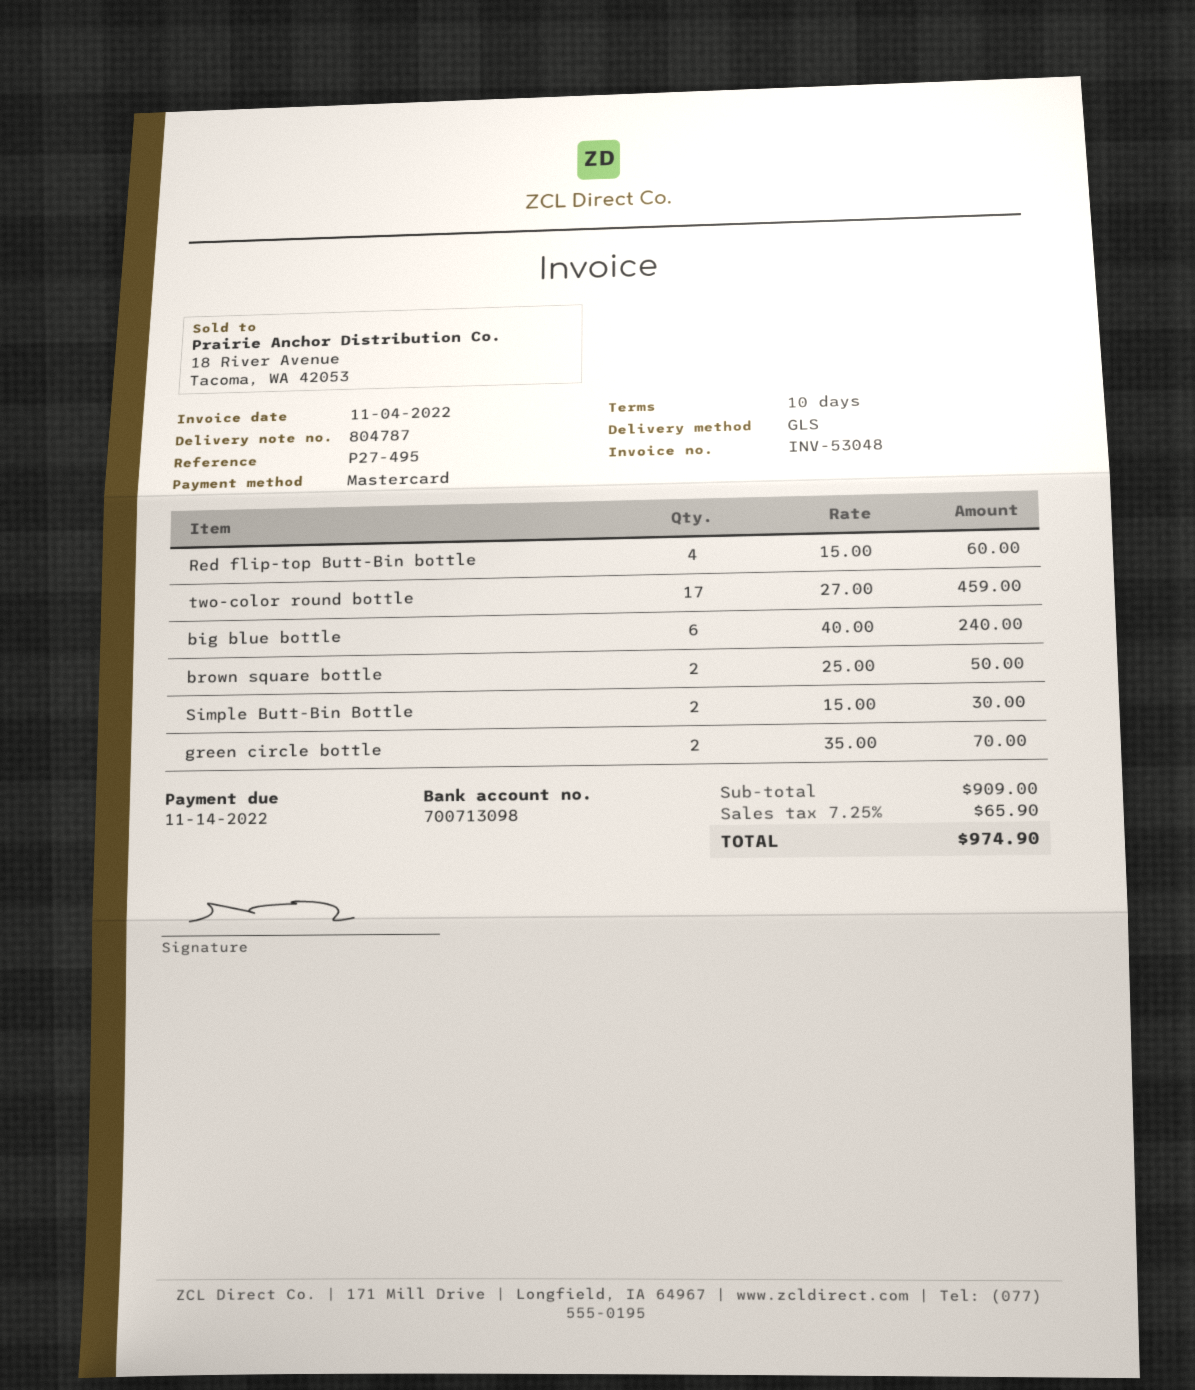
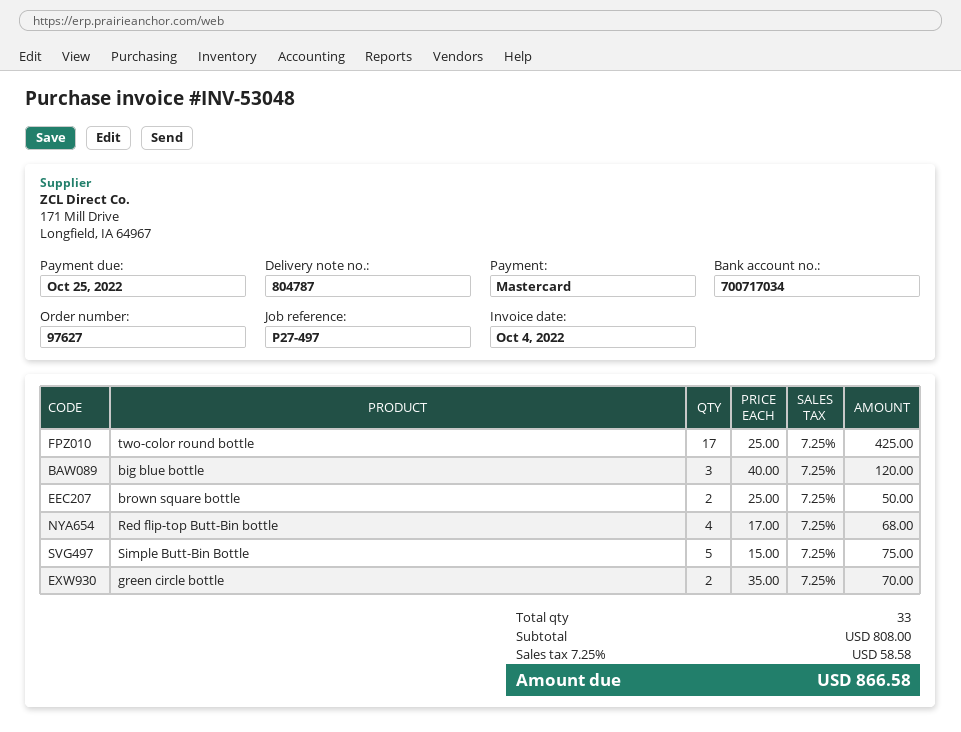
invoice date: 2022-11-04 -> 2022-10-04
due date: 2022-11-14 -> 2022-10-25
reference: P27-495 -> P27-497
bank account: 700713098 -> 700717034
Red flip-top Butt-Bin bottle: 4 x 15.00 = 60.00 -> 4 x 17.00 = 68.00
two-color round bottle: 17 x 27.00 = 459.00 -> 17 x 25.00 = 425.00
big blue bottle: 6 x 40.00 = 240.00 -> 3 x 40.00 = 120.00
Simple Butt-Bin Bottle: 2 x 15.00 = 30.00 -> 5 x 15.00 = 75.00
subtotal: 909.00 -> 808.00
tax: 7.25% = 65.90 -> 7.25% = 58.58
total: 974.90 -> 866.58

